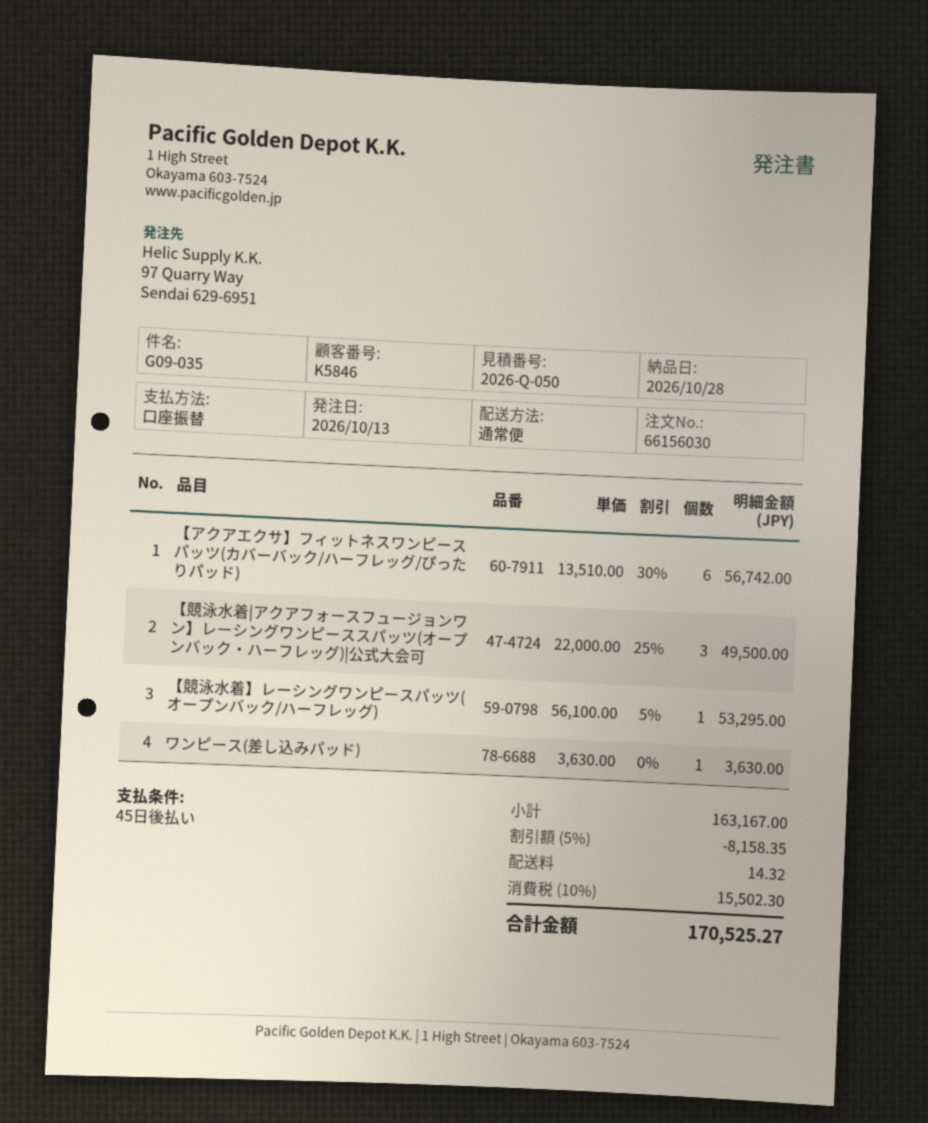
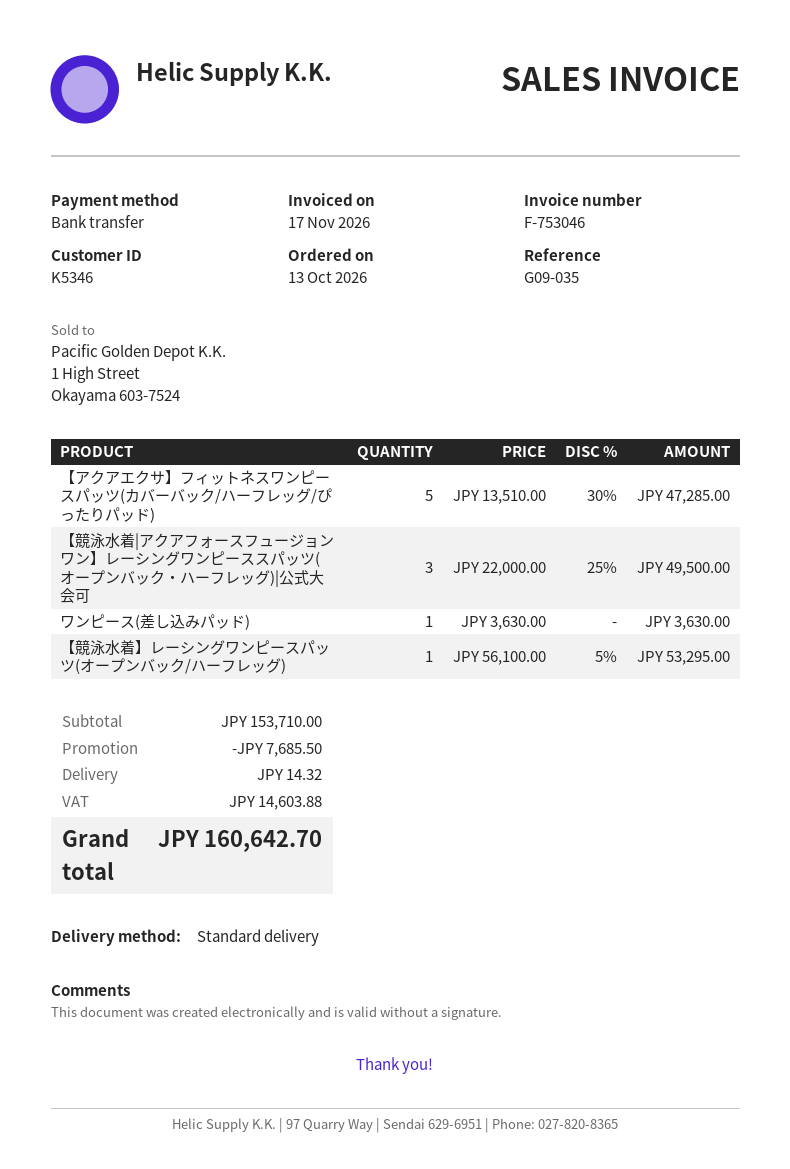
customer number: K5846 -> K5346
payment method: direct debit -> bank transfer
【アクアエクサ】フィットネスワンピースパッツ(カバーバック/ハーフレッグ/ぴったりパッド): 6 x 13510.00 - 30% = 56742.00 -> 5 x 13510.00 - 30% = 47285.00
subtotal: 163167.00 -> 153710.00
discount: 8158.35 -> 7685.50
tax: 15502.30 -> 14603.88
total: 170525.27 -> 160642.70

